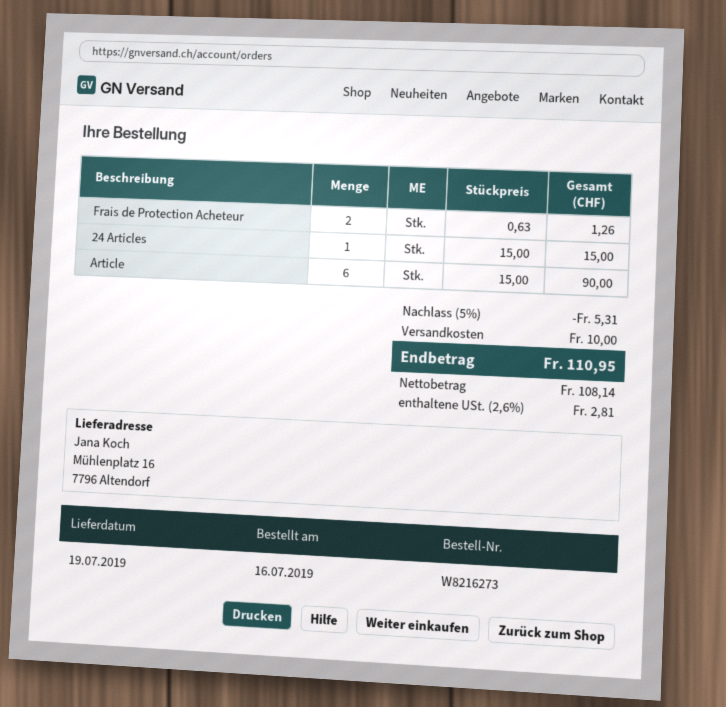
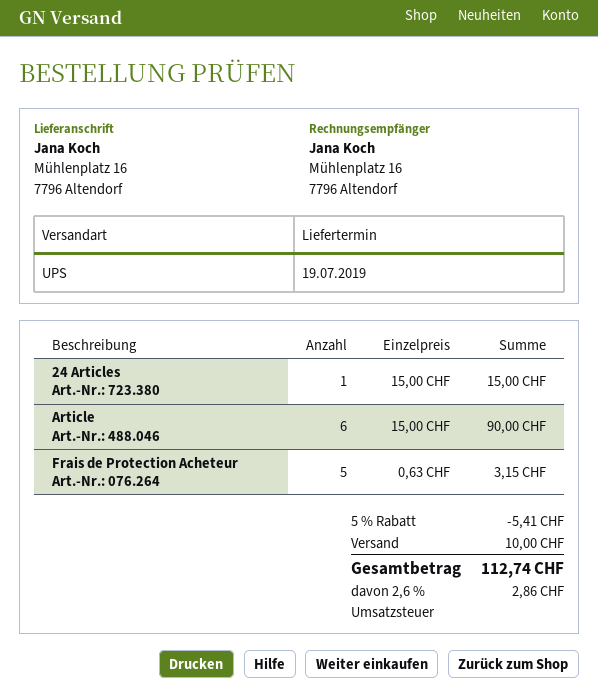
Frais de Protection Acheteur: 2 x 0.63 = 1.26 -> 5 x 0.63 = 3.15
discount: 5% = 5.31 -> 5% = 5.41
tax: 2.6% = 2.81 -> 2.6% = 2.86
total: 110.95 -> 112.74

